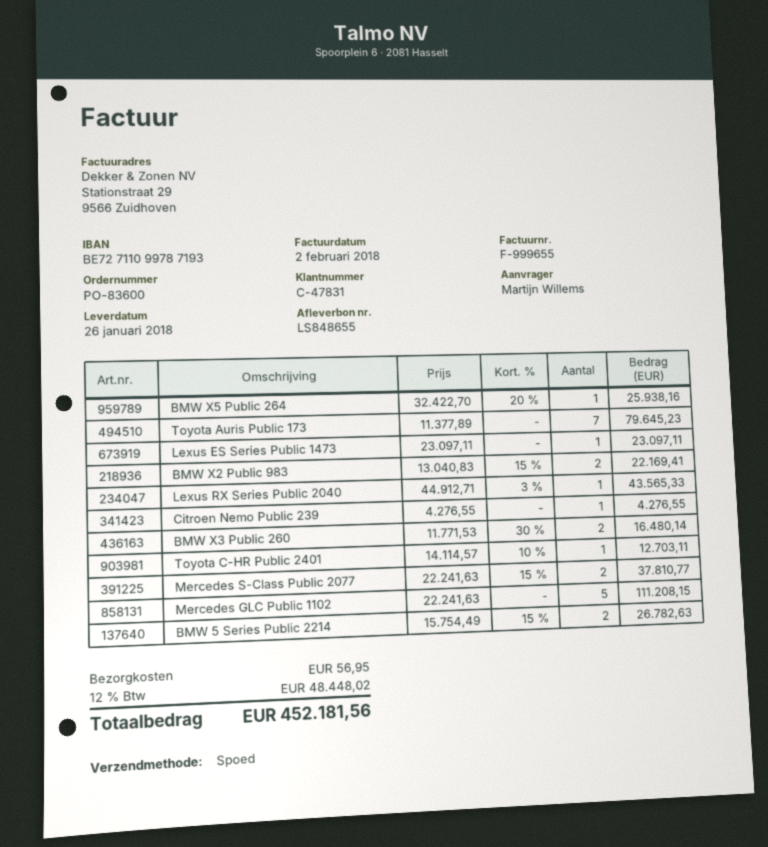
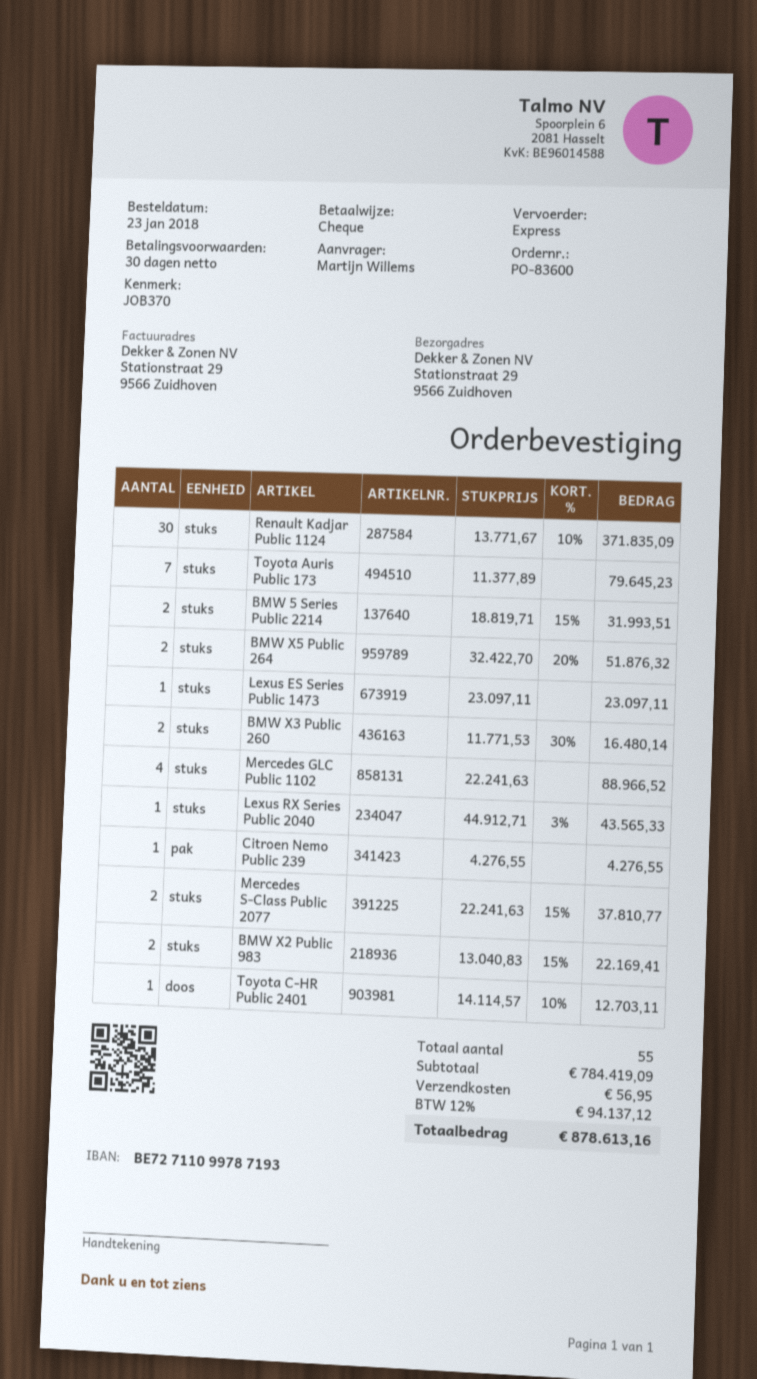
BMW X5 Public 264: 1 x 32422.70 - 20% = 25938.16 -> 2 x 32422.70 - 20% = 51876.32
Mercedes GLC Public 1102: 5 x 22241.63 = 111208.15 -> 4 x 22241.63 = 88966.52
BMW 5 Series Public 2214: 2 x 15754.49 - 15% = 26782.63 -> 2 x 18819.71 - 15% = 31993.51
Renault Kadjar Public 1124: none -> 30 x 13771.67 - 10% = 371835.09
tax: 12% = 48448.02 -> 12% = 94137.12
total: 452181.56 -> 878613.16

